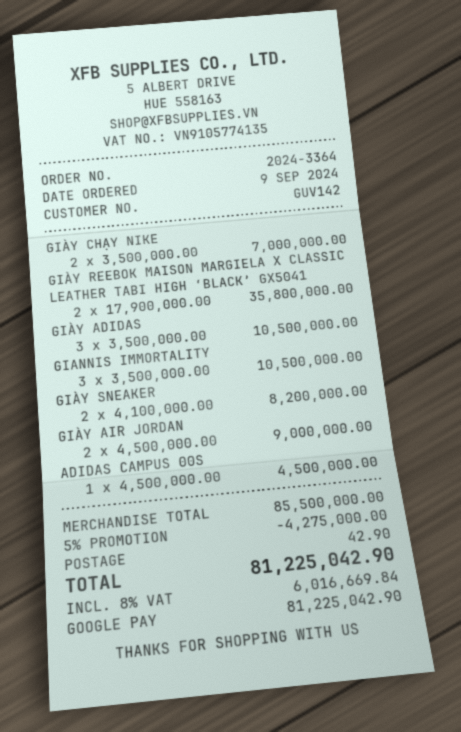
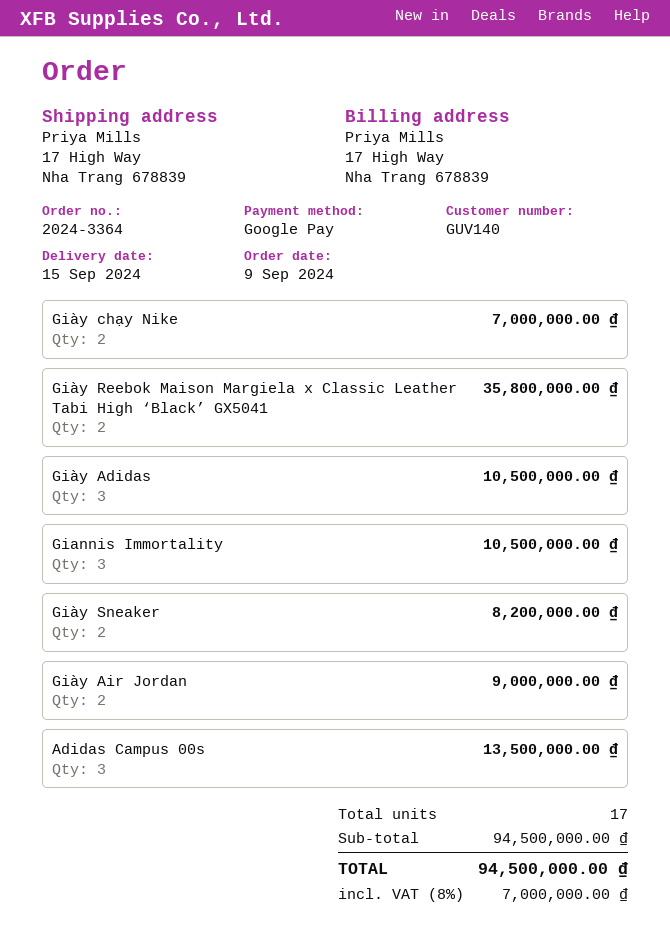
customer number: GUV142 -> GUV140
ADIDAS CAMPUS 00S: 1 for 4500000.00 -> 3 for 13500000.00
subtotal: 85500000.00 -> 94500000.00
discount: 5% = 4275000.00 -> none
shipping: 42.90 -> none
tax: 8% = 6016669.84 -> 8% = 7000000.00
total: 81225042.90 -> 94500000.00

